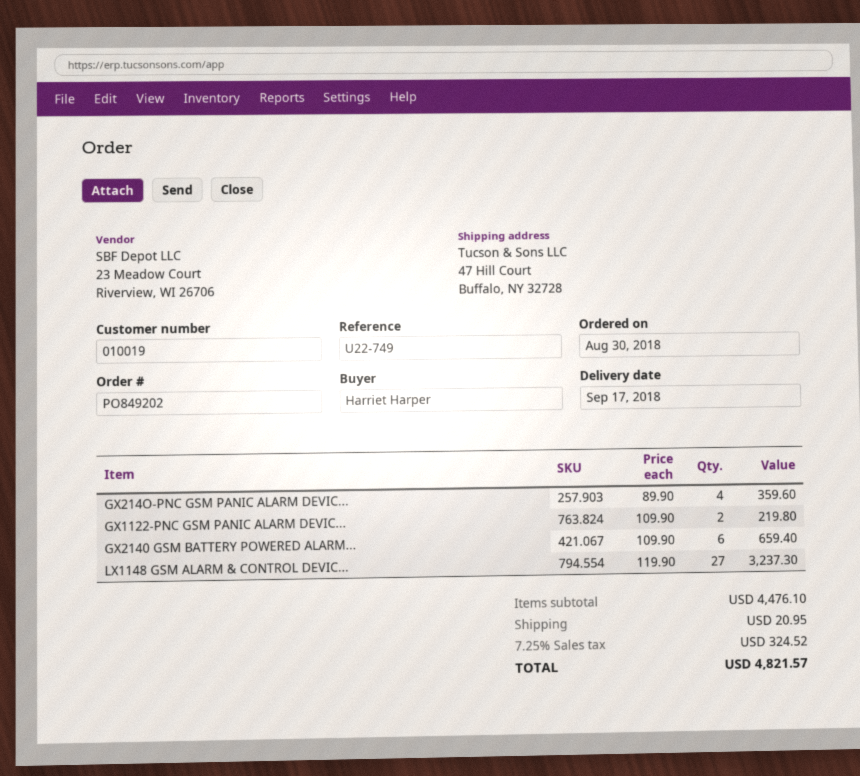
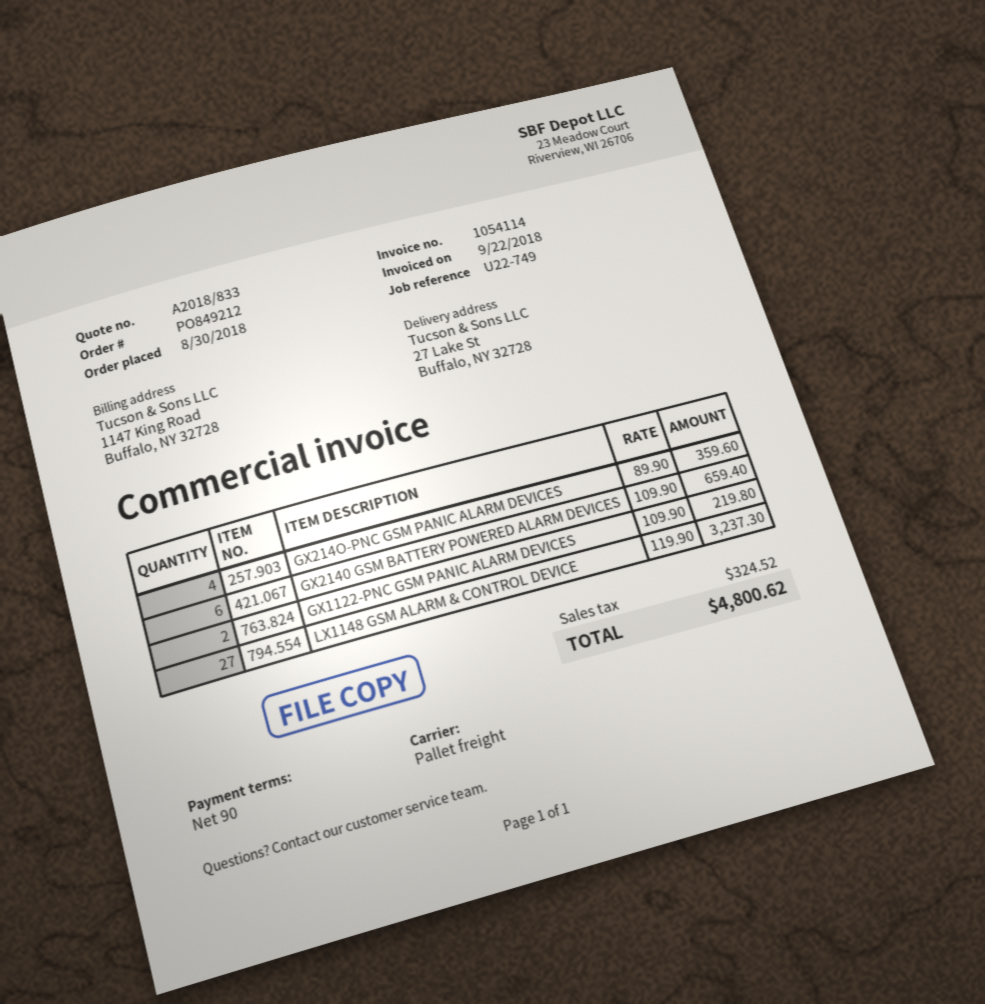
order number: PO849202 -> PO849212
ship to: 47 Hill Court, Buffalo, NY 32728 -> 27 Lake St, Buffalo, NY 32728
shipping: 20.95 -> none
total: 4821.57 -> 4800.62

